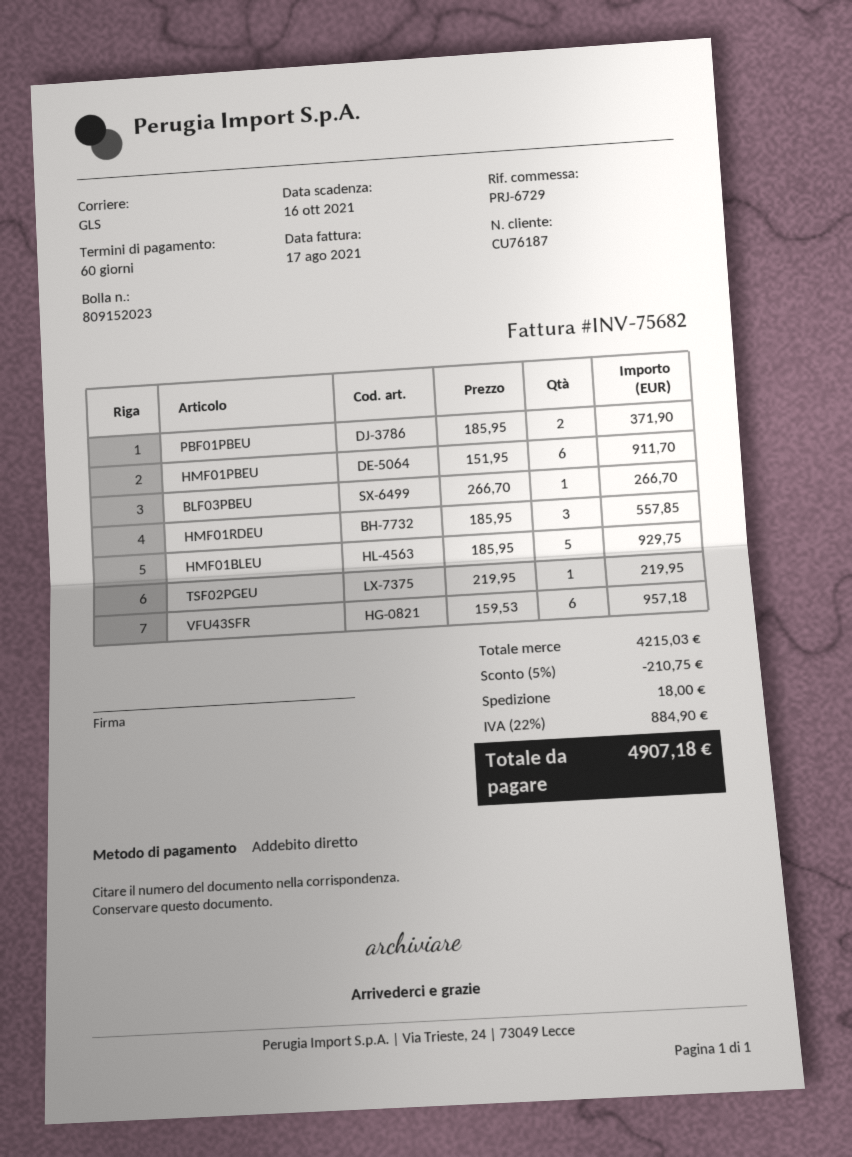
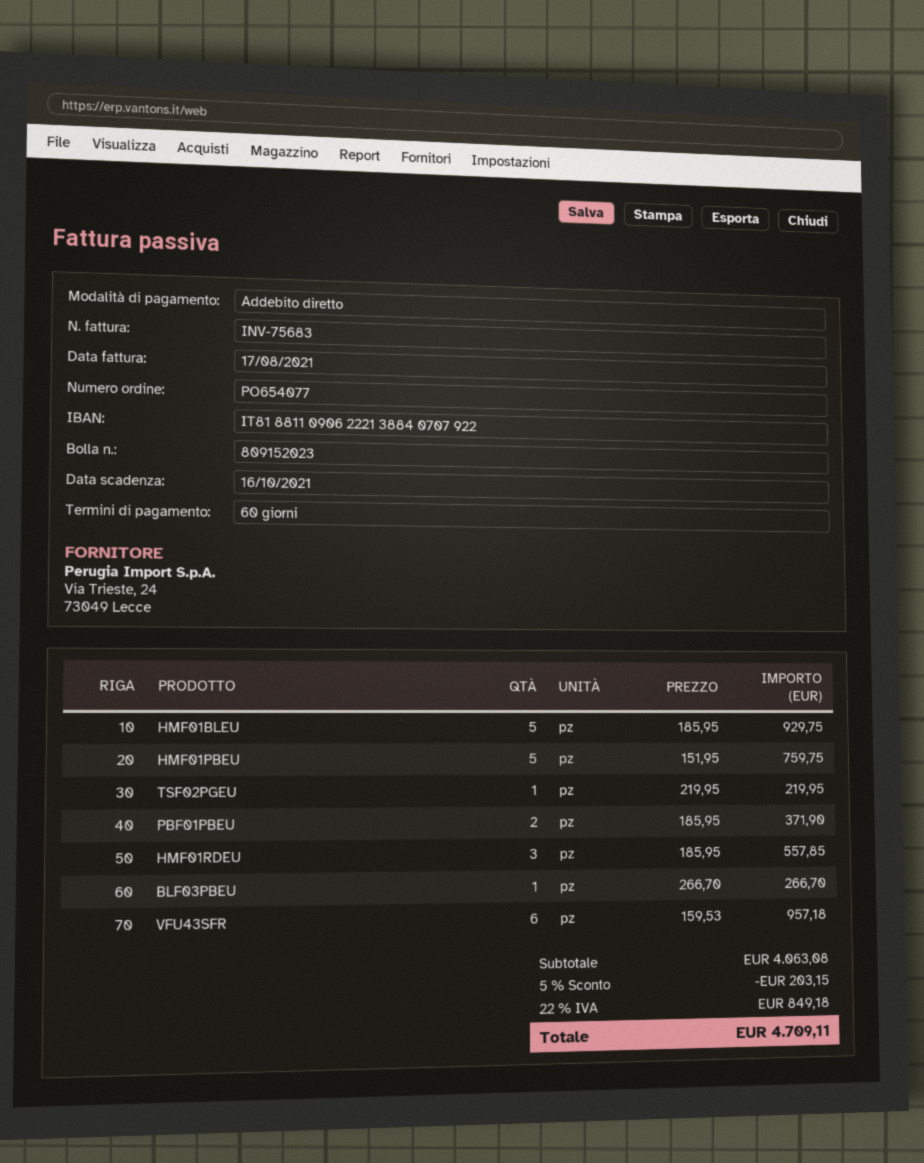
invoice number: INV-75682 -> INV-75683
HMF01PBEU: 6 x 151.95 = 911.70 -> 5 x 151.95 = 759.75
subtotal: 4215.03 -> 4063.08
discount: 5% = 210.75 -> 5% = 203.15
shipping: 18.00 -> none
tax: 22% = 884.90 -> 22% = 849.18
total: 4907.18 -> 4709.11

